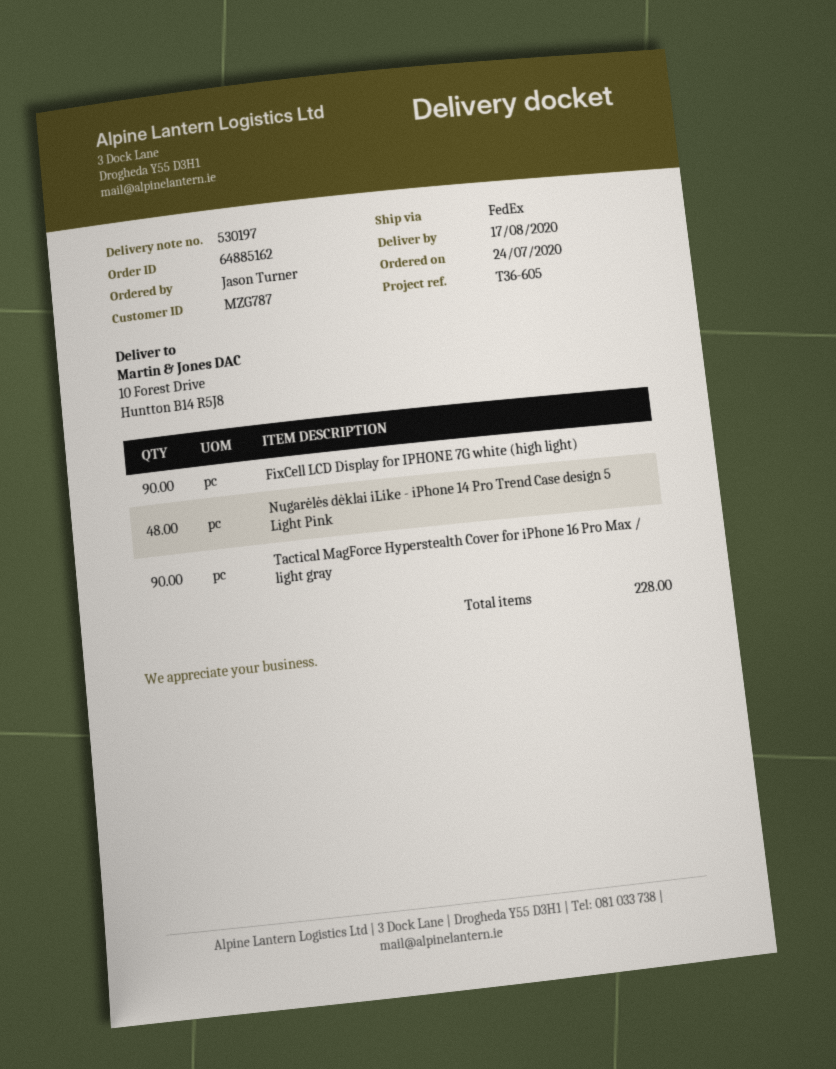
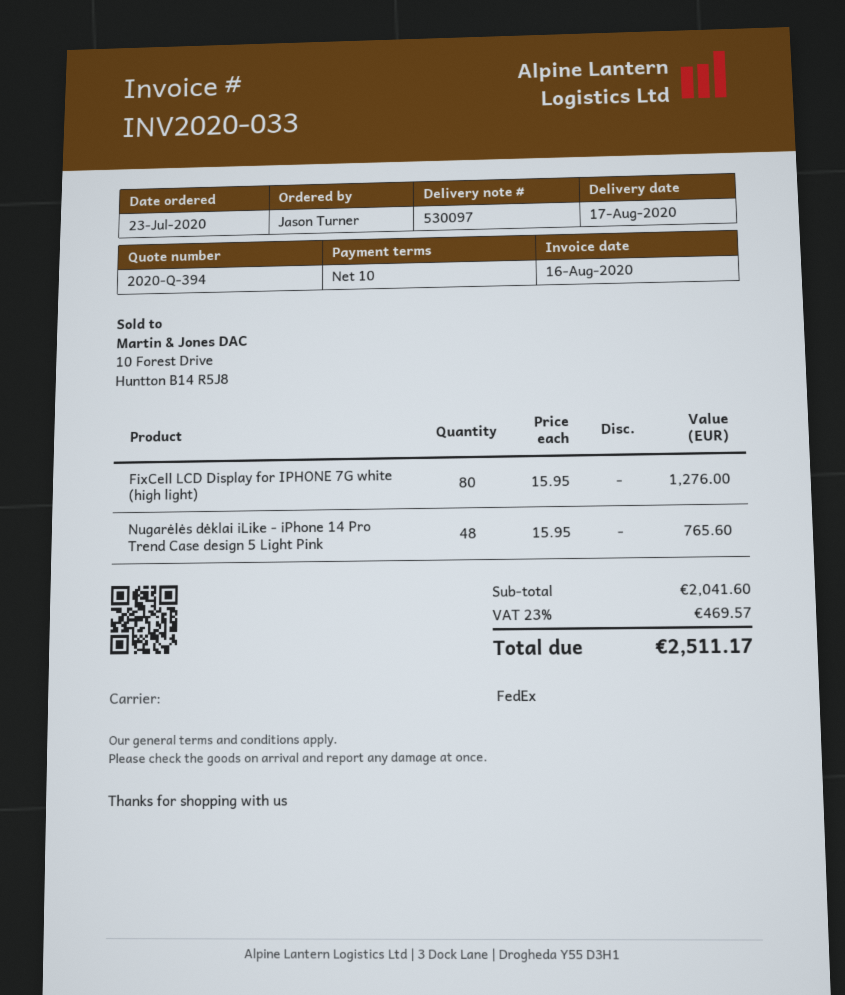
order date: 2020-07-24 -> 2020-07-23
delivery note number: 530197 -> 530097
FixCell LCD Display for IPHONE 7G white (high light): 90 -> 80
Tactical MagForce Hyperstealth Cover for iPhone 16 Pro Max / light gray: 90 -> none

